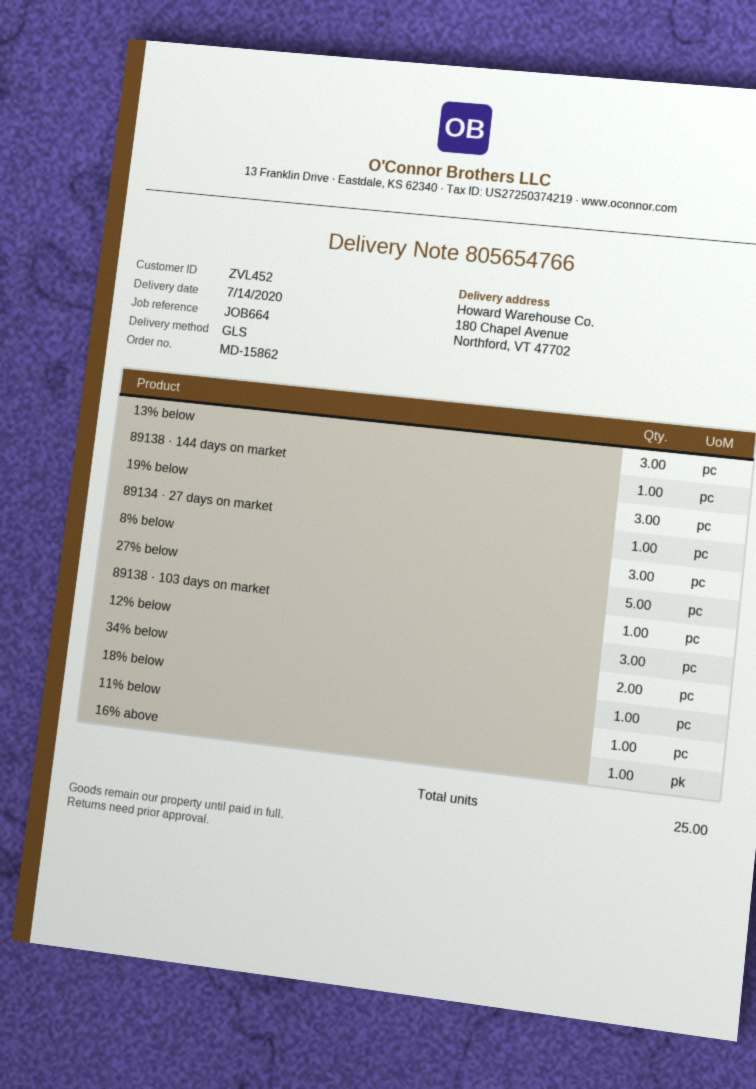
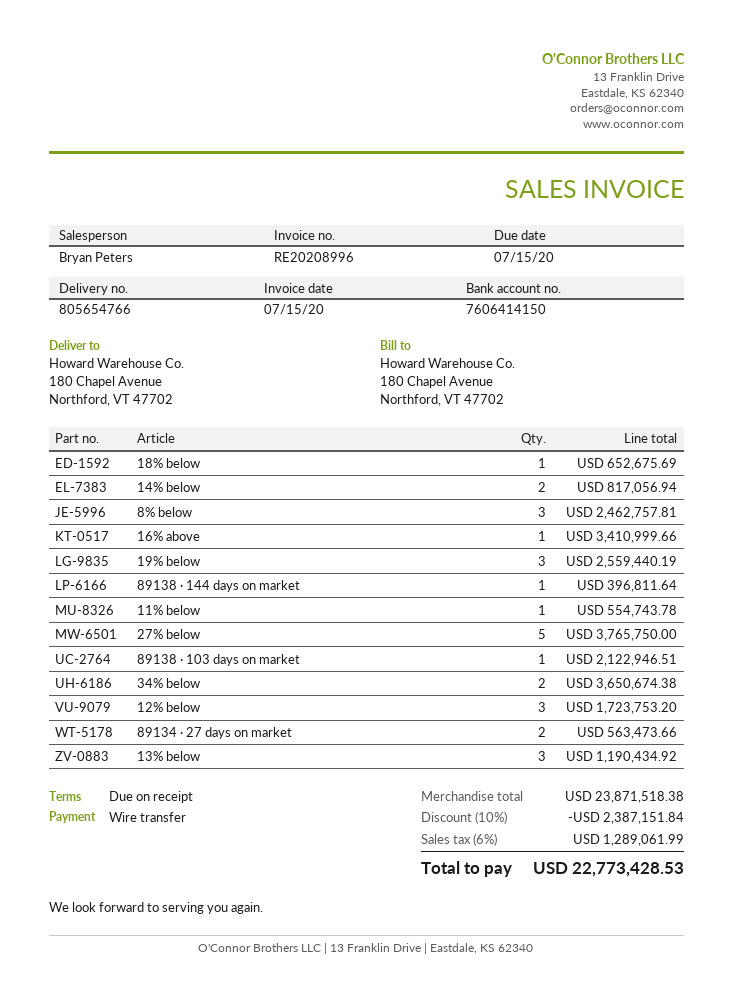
89134 · 27 days on market: 1 -> 2
14% below: none -> 2

